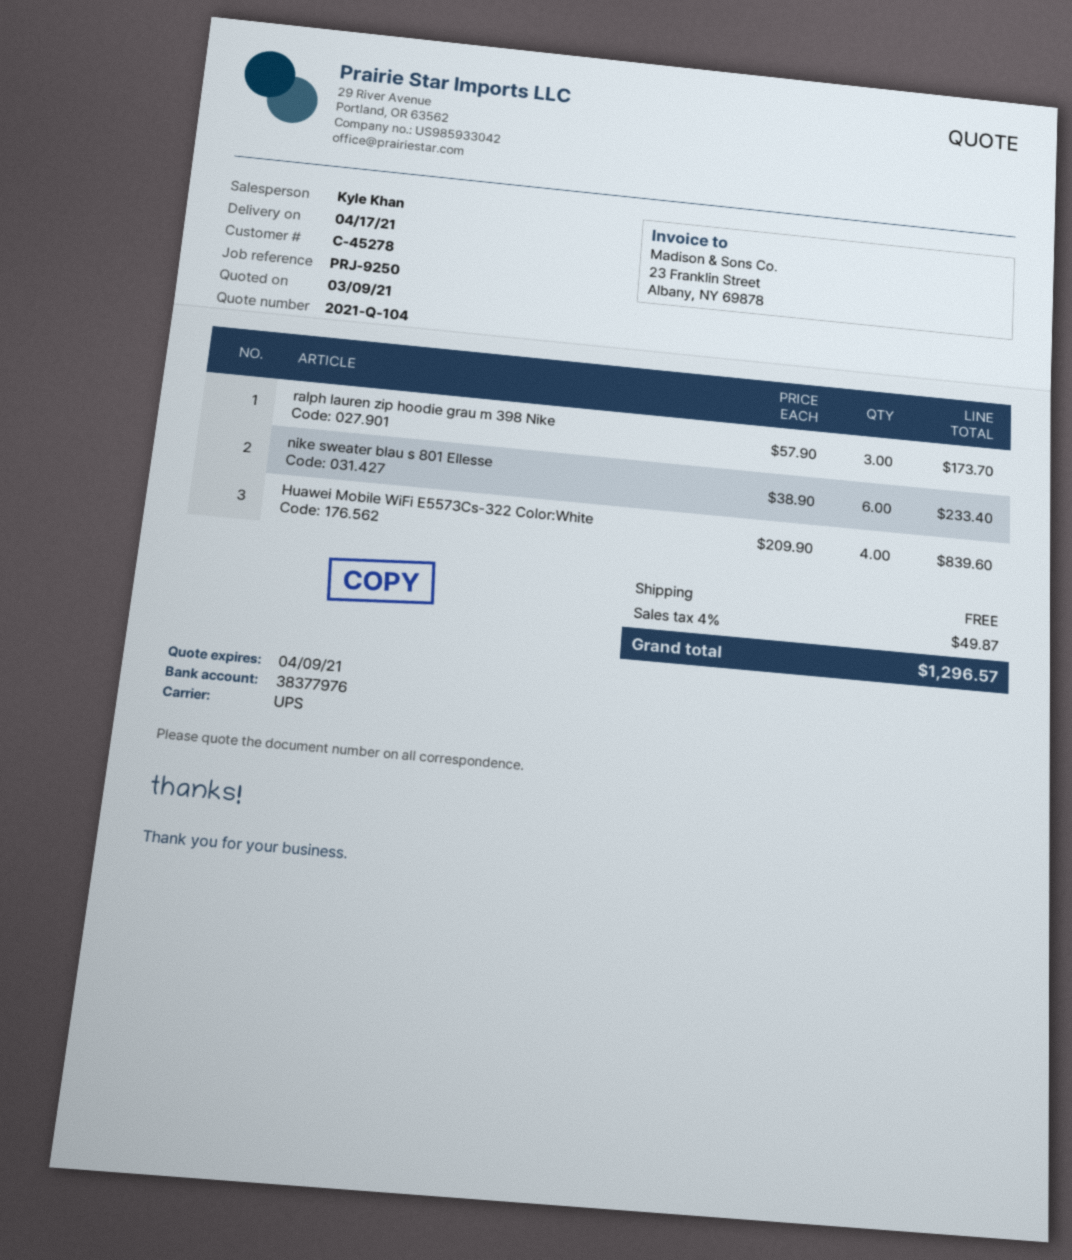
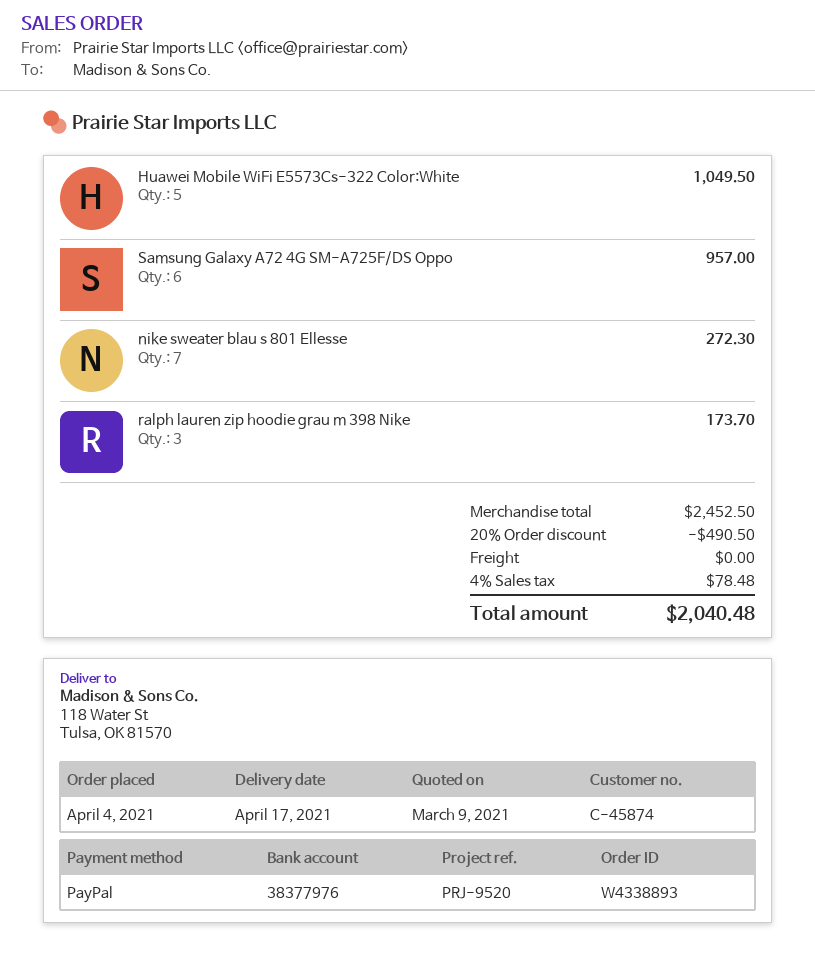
customer number: C-45278 -> C-45874
reference: PRJ-9250 -> PRJ-9520
nike sweater blau s 801 Ellesse: 6 for 233.40 -> 7 for 272.30
Huawei Mobile WiFi E5573Cs-322 Color:White: 4 for 839.60 -> 5 for 1049.50
Samsung Galaxy A72 4G SM-A725F/DS Oppo: none -> 6 for 957.00
discount: none -> 20% = 490.50
tax: 4% = 49.87 -> 4% = 78.48
total: 1296.57 -> 2040.48

